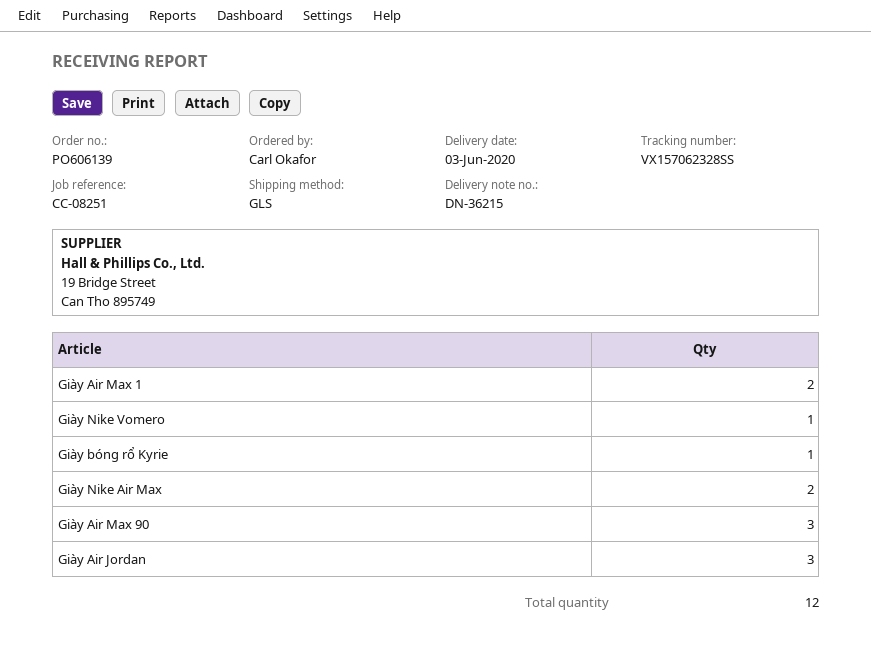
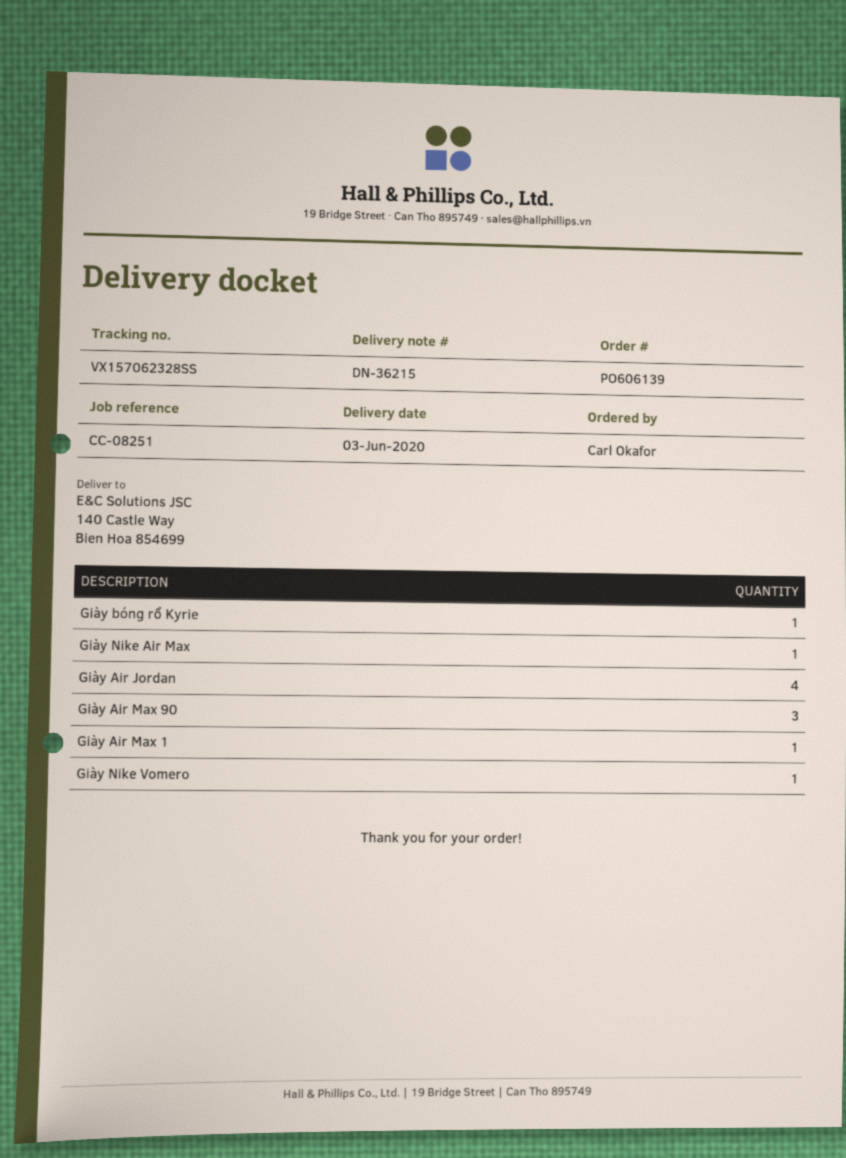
Giày Air Max 1: 2 -> 1
Giày Nike Air Max: 2 -> 1
Giày Air Jordan: 3 -> 4

